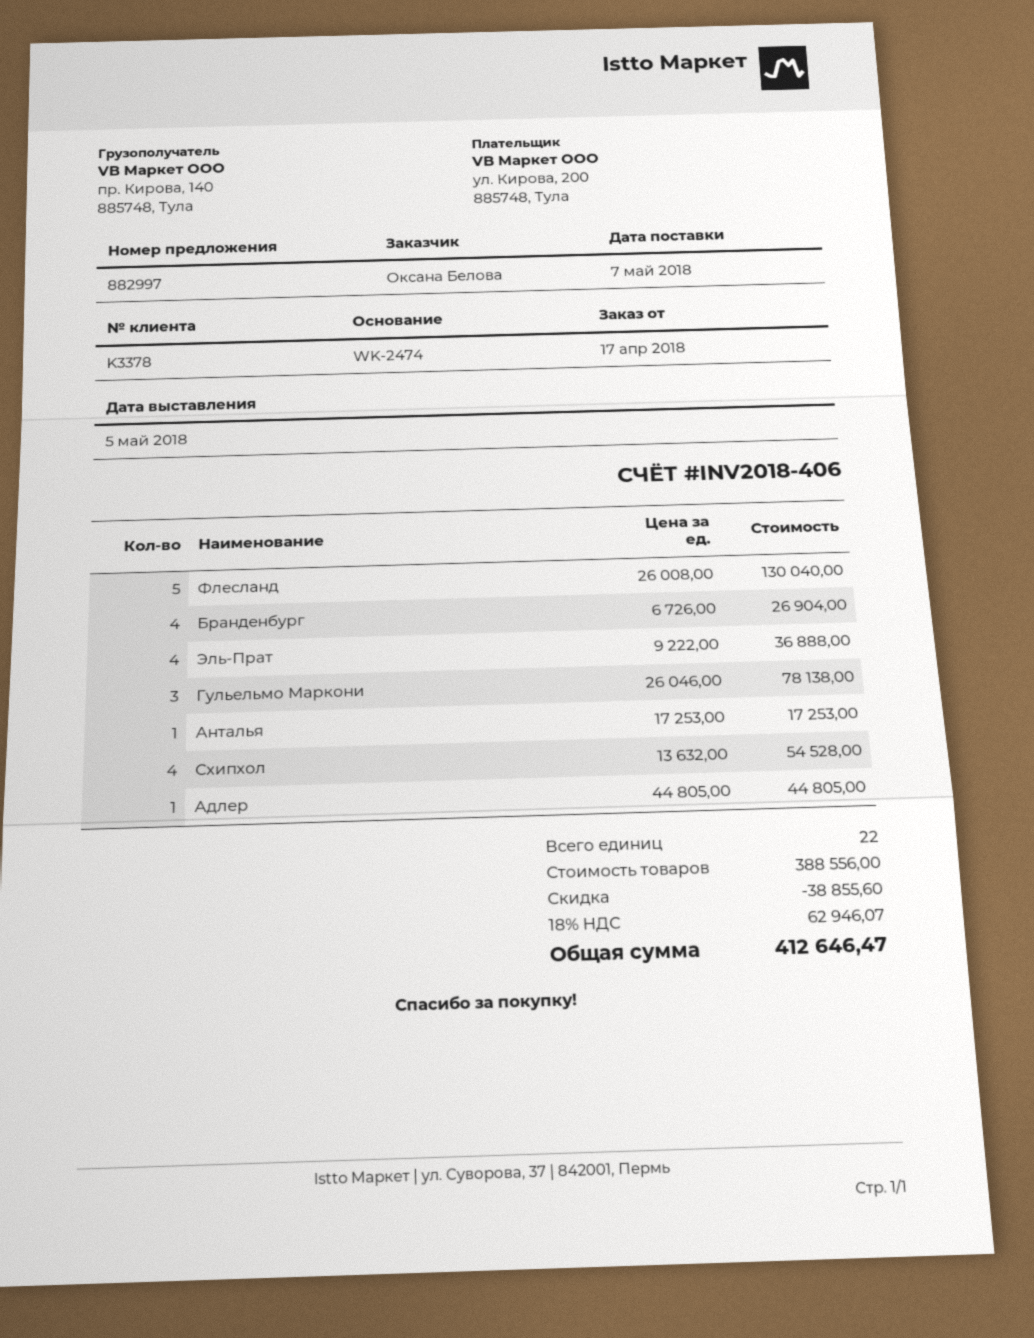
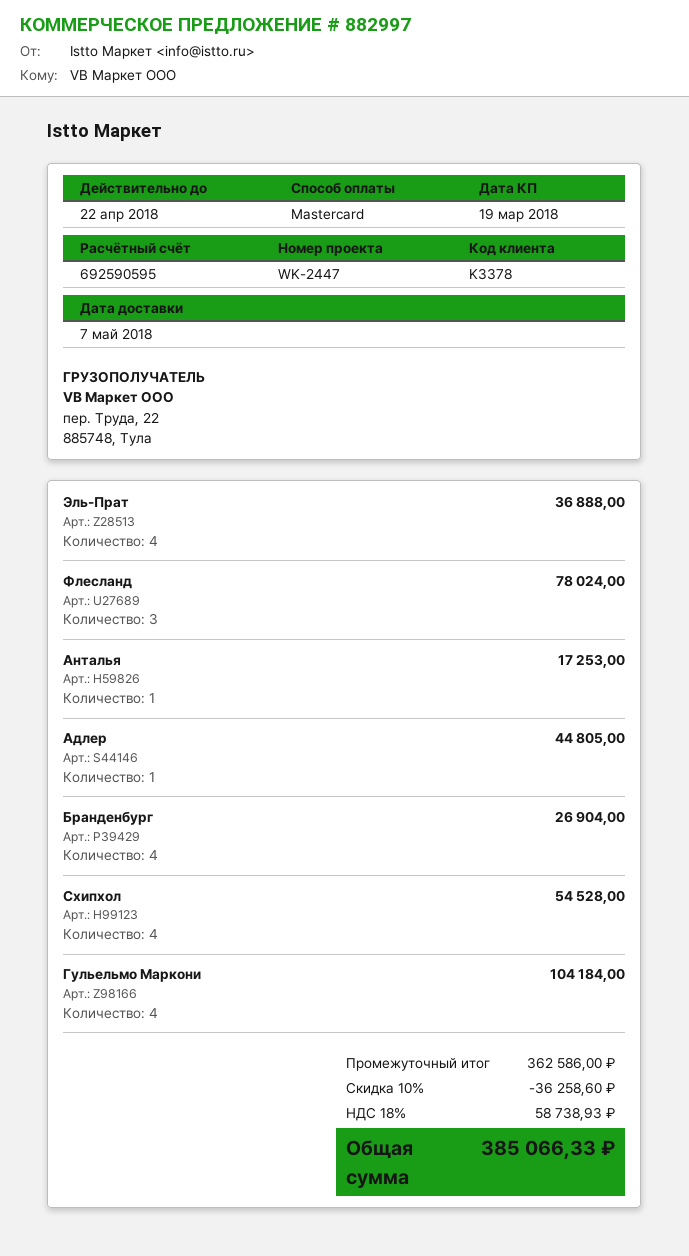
reference: WK-2474 -> WK-2447
ship to: пр. Кирова, 140, 885748, Тула -> пер. Труда, 22, 885748, Тула
Флесланд: 5 for 130040.00 -> 3 for 78024.00
Гульельмо Маркони: 3 for 78138.00 -> 4 for 104184.00
subtotal: 388556.00 -> 362586.00
discount: 38855.60 -> 36258.60
tax: 18% = 62946.07 -> 18% = 58738.93
total: 412646.47 -> 385066.33

